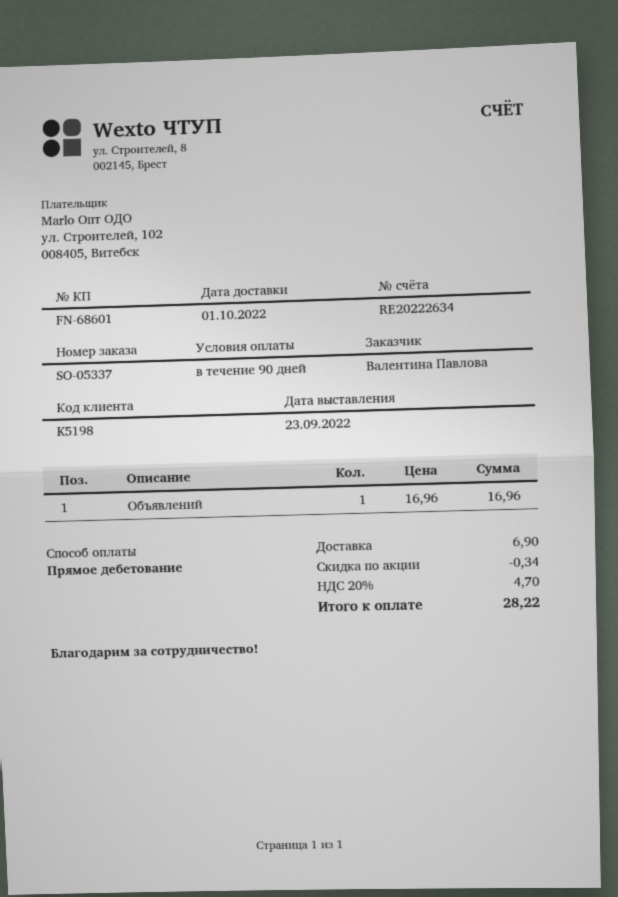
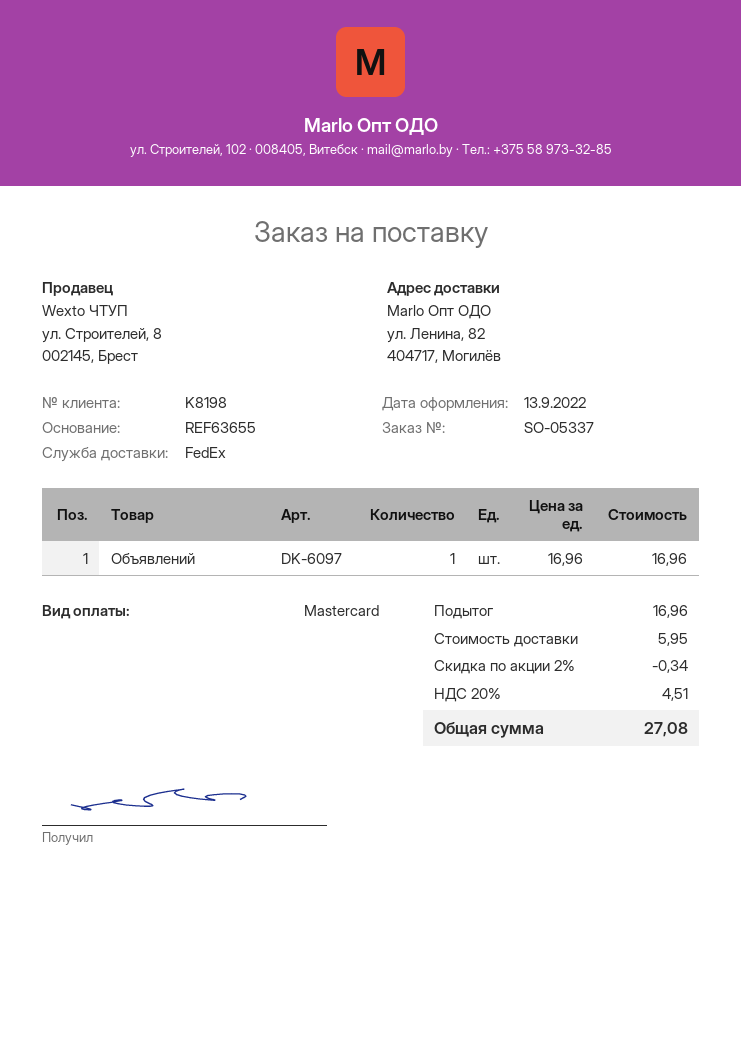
customer number: K5198 -> K8198
payment method: direct debit -> Mastercard
shipping: 6.90 -> 5.95
tax: 20% = 4.70 -> 20% = 4.51
total: 28.22 -> 27.08

